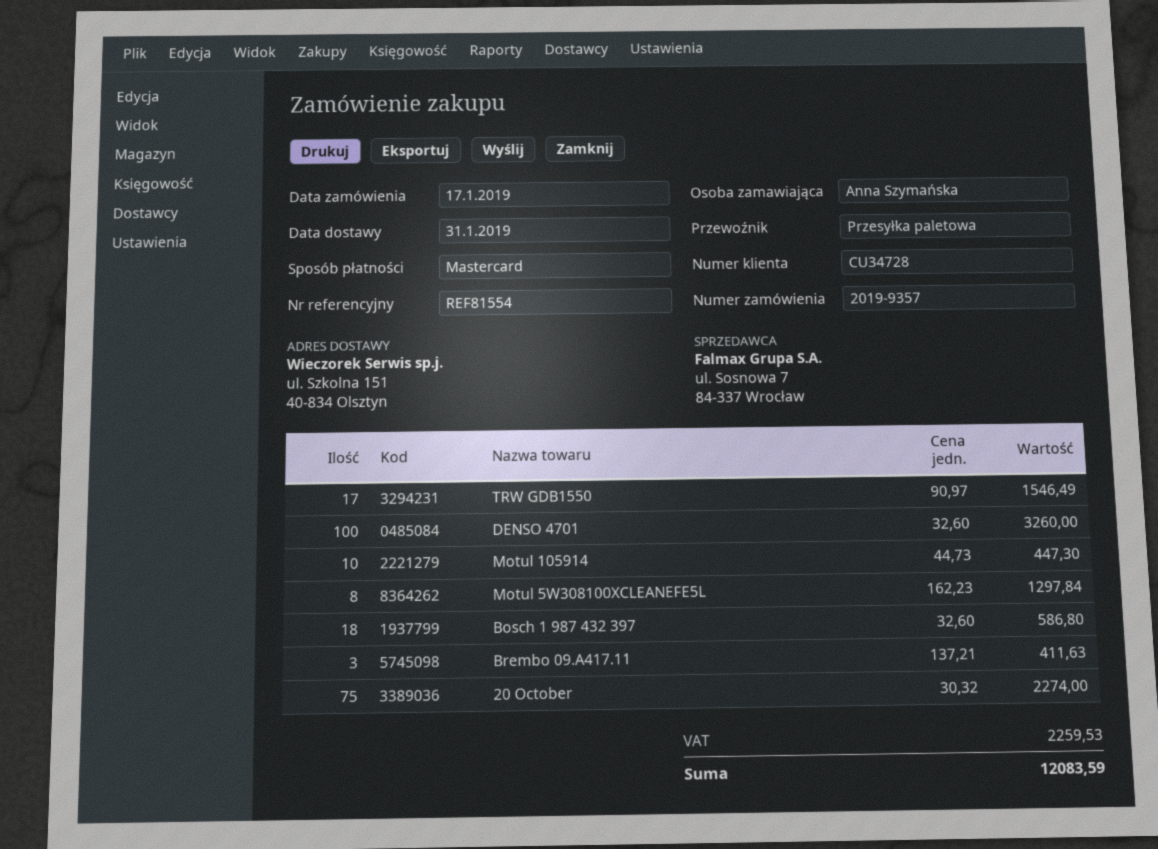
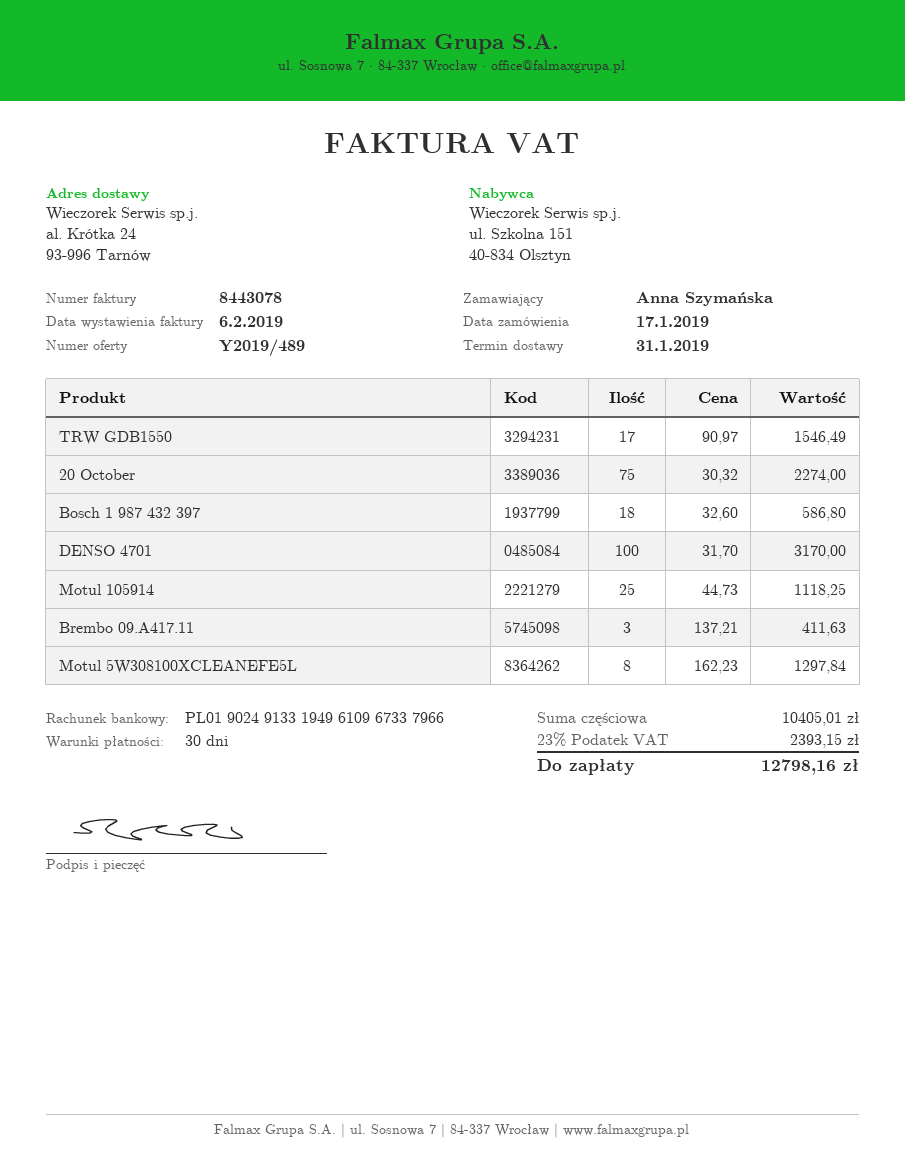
ship to: ul. Szkolna 151, 40-834 Olsztyn -> al. Krótka 24, 93-996 Tarnów
DENSO 4701: 100 x 32.60 = 3260.00 -> 100 x 31.70 = 3170.00
Motul 105914: 10 x 44.73 = 447.30 -> 25 x 44.73 = 1118.25
tax: 2259.53 -> 2393.15
total: 12083.59 -> 12798.16

